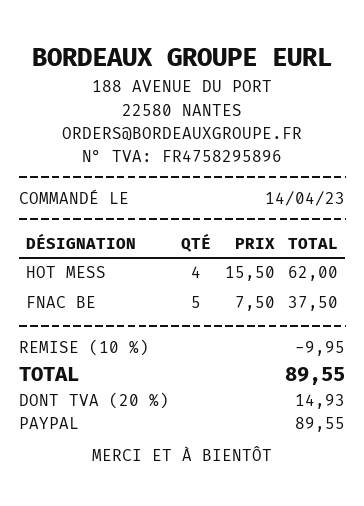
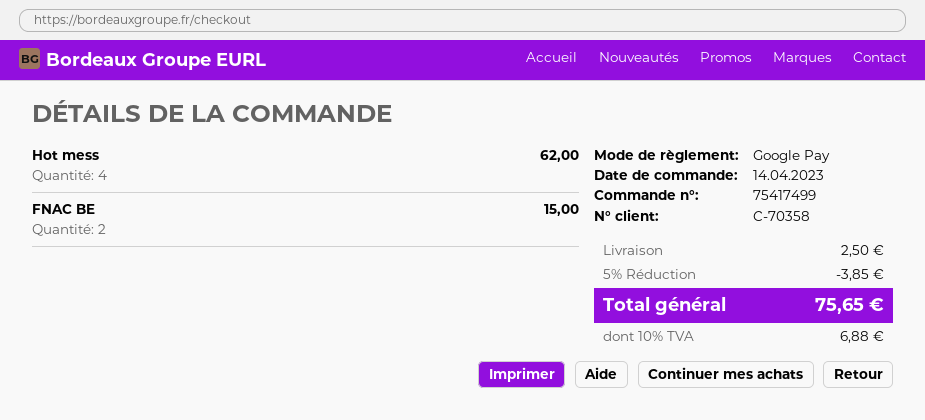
payment method: PayPal -> Google Pay
FNAC BE: 5 for 37.50 -> 2 for 15.00
discount: 10% = 9.95 -> 5% = 3.85
shipping: none -> 2.50
tax: 20% = 14.93 -> 10% = 6.88
total: 89.55 -> 75.65

